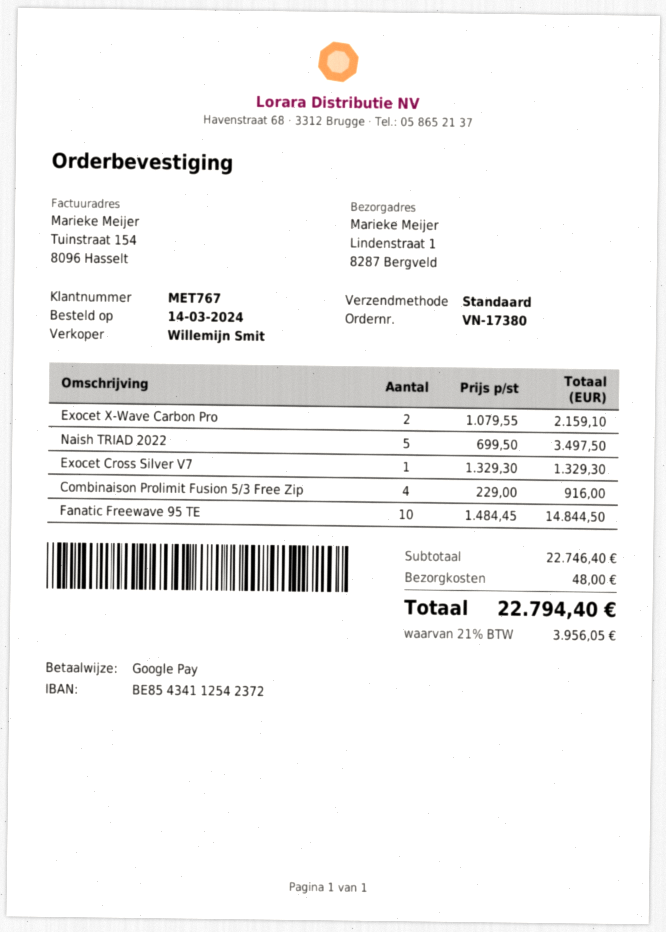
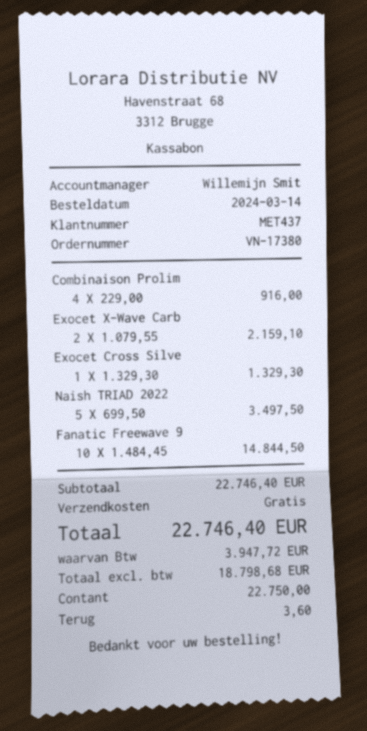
customer number: MET767 -> MET437
payment method: Google Pay -> cash
shipping: 48.00 -> 0.00
tax: 3956.05 -> 3947.72
total: 22794.40 -> 22746.40

